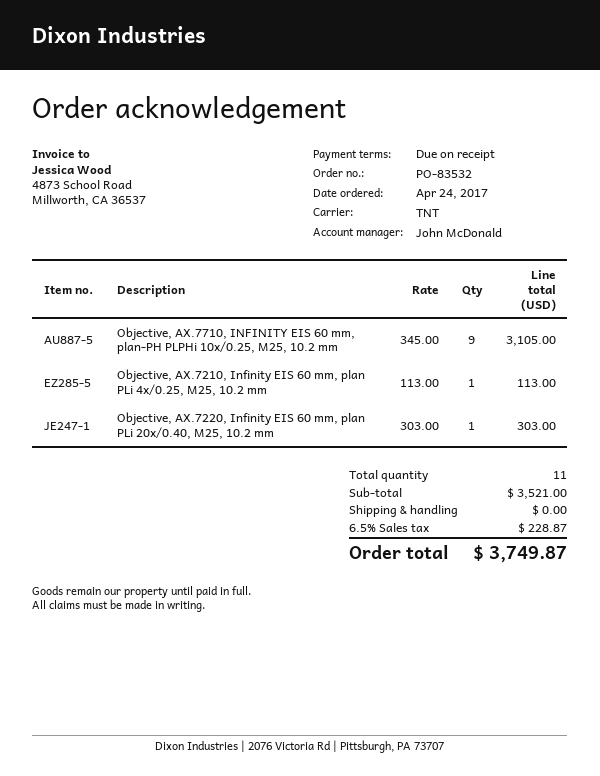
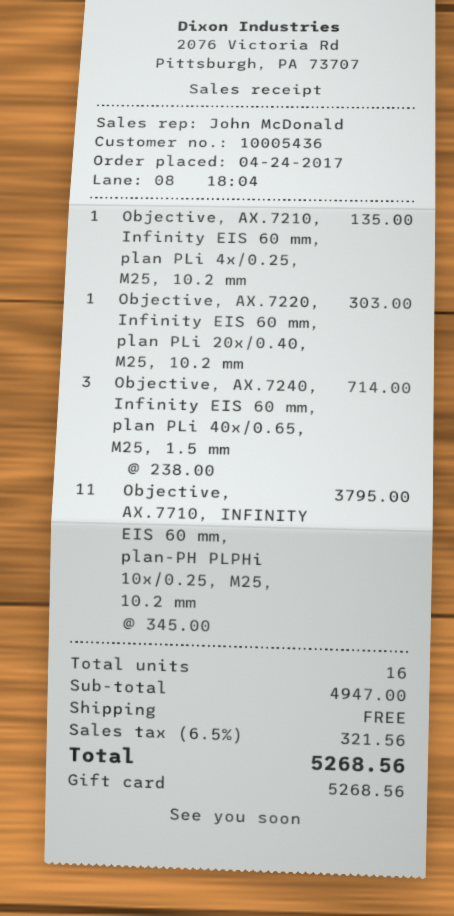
Objective, AX.7710, INFINITY EIS 60 mm, plan-PH PLPHi 10x/0.25, M25, 10.2 mm: 9 x 345.00 = 3105.00 -> 11 x 345.00 = 3795.00
Objective, AX.7210, Infinity EIS 60 mm, plan PLi 4x/0.25, M25, 10.2 mm: 1 x 113.00 = 113.00 -> 1 x 135.00 = 135.00
Objective, AX.7240, Infinity EIS 60 mm, plan PLi 40x/0.65, M25, 1.5 mm: none -> 3 x 238.00 = 714.00
total quantity: 11 -> 16
subtotal: 3521.00 -> 4947.00
tax: 6.5% = 228.87 -> 6.5% = 321.56
total: 3749.87 -> 5268.56

